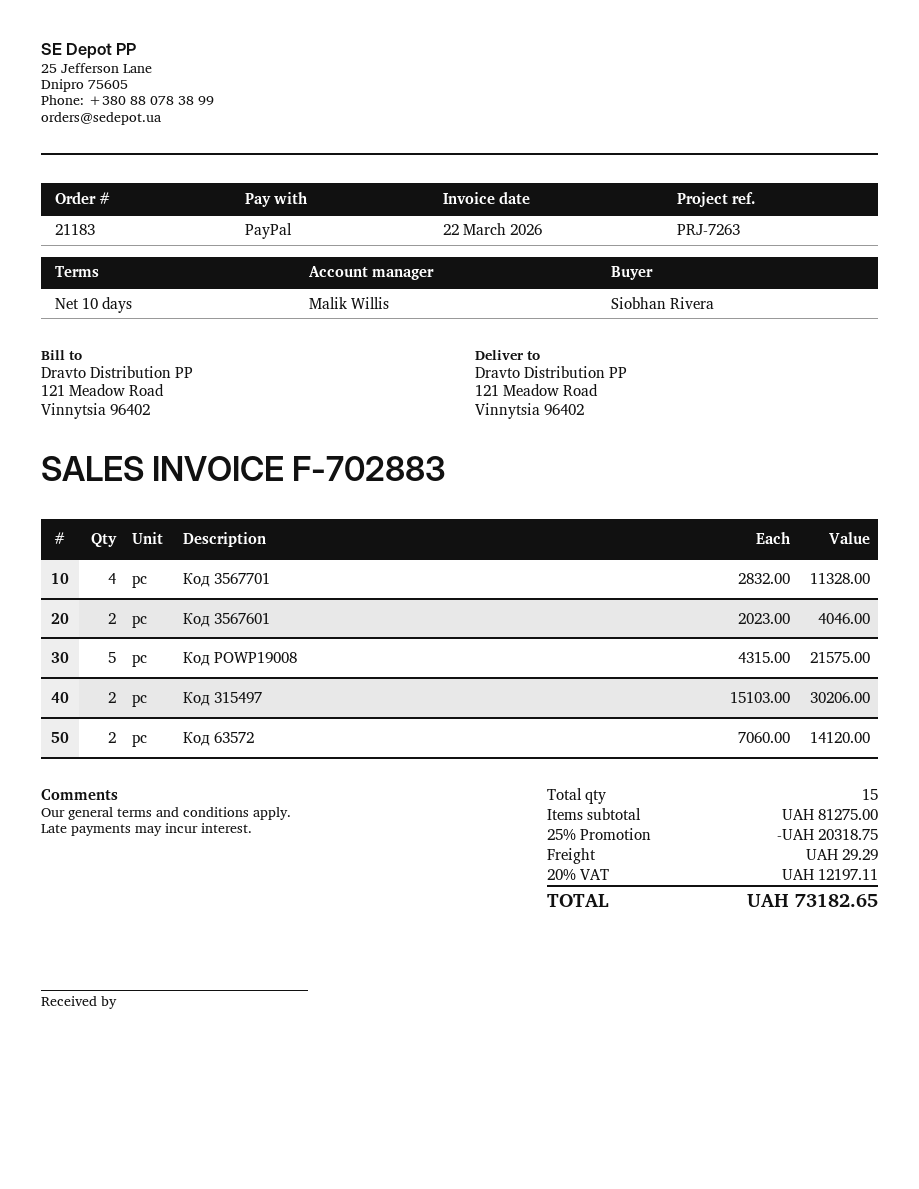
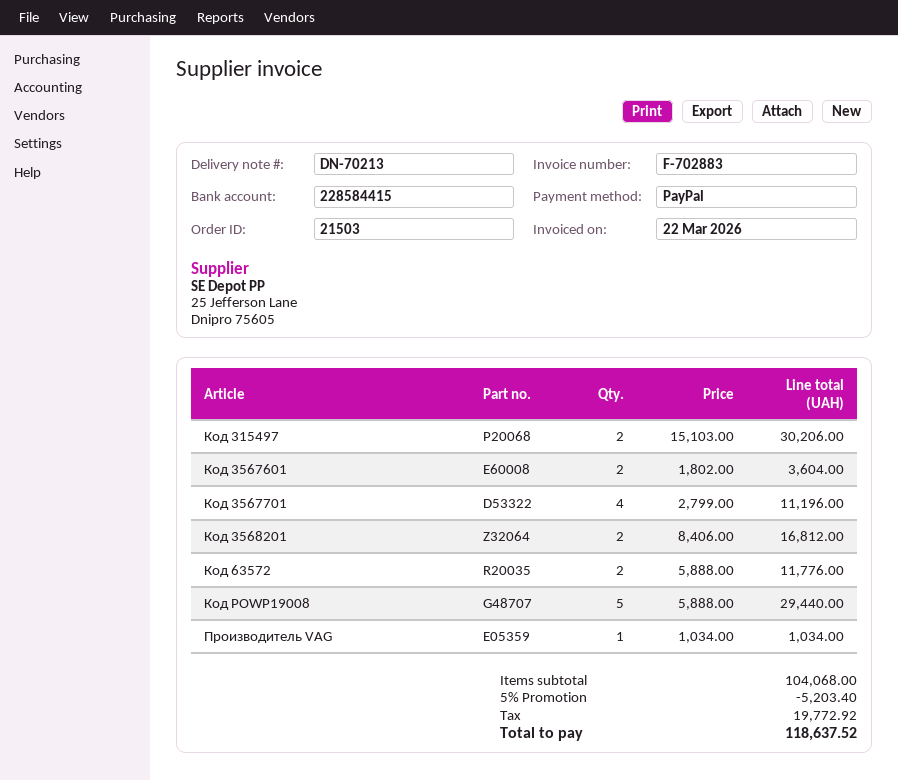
order number: 21183 -> 21503
Код 3567701: 4 x 2832.00 = 11328.00 -> 4 x 2799.00 = 11196.00
Код 3567601: 2 x 2023.00 = 4046.00 -> 2 x 1802.00 = 3604.00
Код POWP19008: 5 x 4315.00 = 21575.00 -> 5 x 5888.00 = 29440.00
Код 63572: 2 x 7060.00 = 14120.00 -> 2 x 5888.00 = 11776.00
Код 3568201: none -> 2 x 8406.00 = 16812.00
Производитель VAG: none -> 1 x 1034.00 = 1034.00
subtotal: 81275.00 -> 104068.00
discount: 25% = 20318.75 -> 5% = 5203.40
shipping: 29.29 -> none
tax: 12197.11 -> 19772.92
total: 73182.65 -> 118637.52

